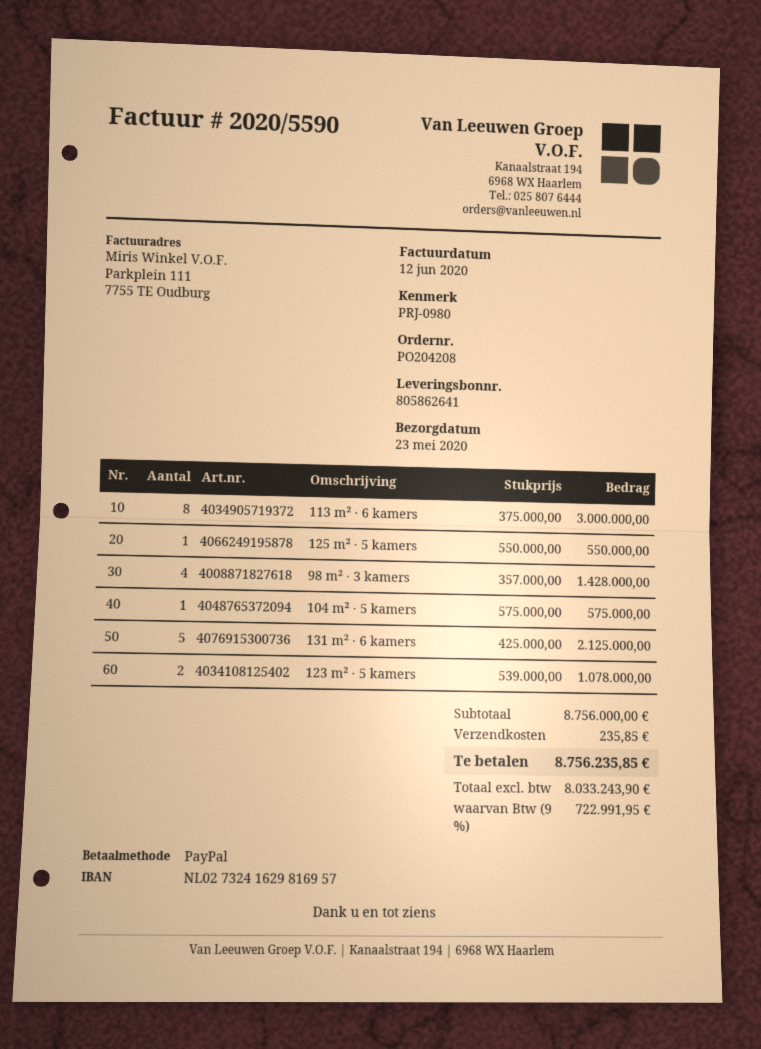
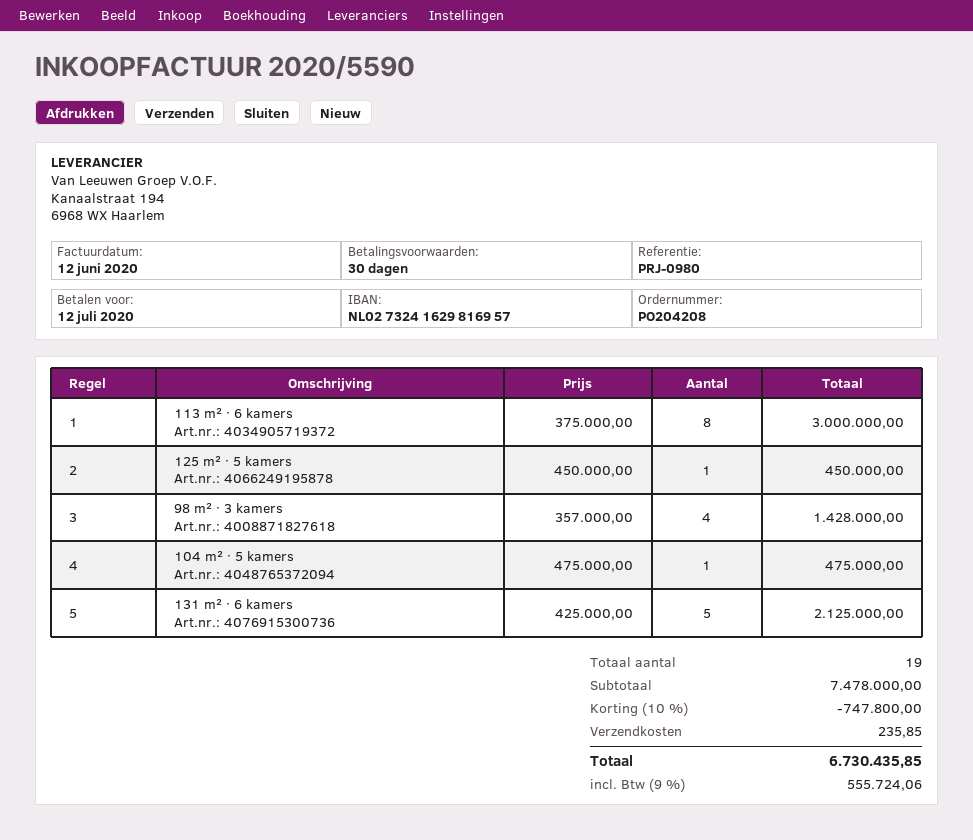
125 m² · 5 kamers: 1 x 550000.00 = 550000.00 -> 1 x 450000.00 = 450000.00
104 m² · 5 kamers: 1 x 575000.00 = 575000.00 -> 1 x 475000.00 = 475000.00
123 m² · 5 kamers: 2 x 539000.00 = 1078000.00 -> none
subtotal: 8756000.00 -> 7478000.00
discount: none -> 10% = 747800.00
tax: 9% = 722991.95 -> 9% = 555724.06
total: 8756235.85 -> 6730435.85

